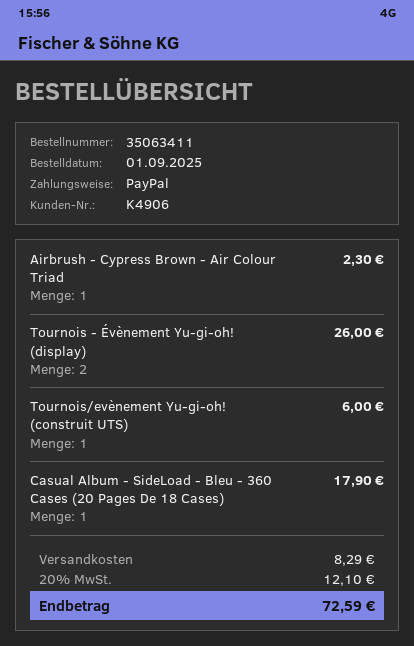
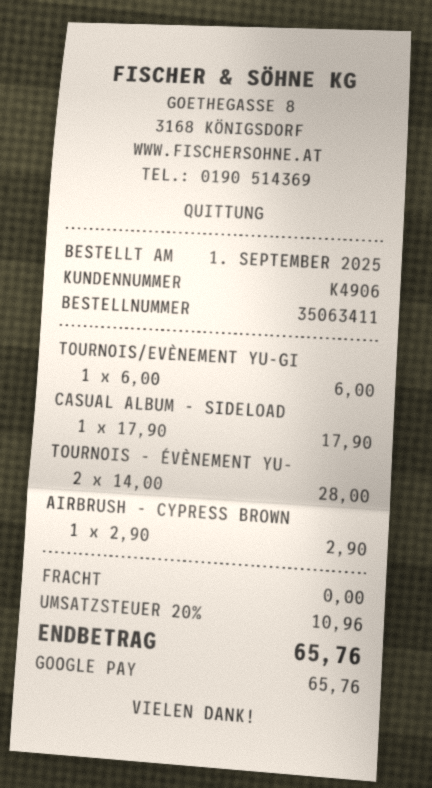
payment method: PayPal -> Google Pay
Airbrush - Cypress Brown - Air Colour Triad: 1 for 2.30 -> 1 for 2.90
Tournois - Évènement Yu-gi-oh! (display): 2 for 26.00 -> 2 for 28.00
shipping: 8.29 -> 0.00
tax: 20% = 12.10 -> 20% = 10.96
total: 72.59 -> 65.76

